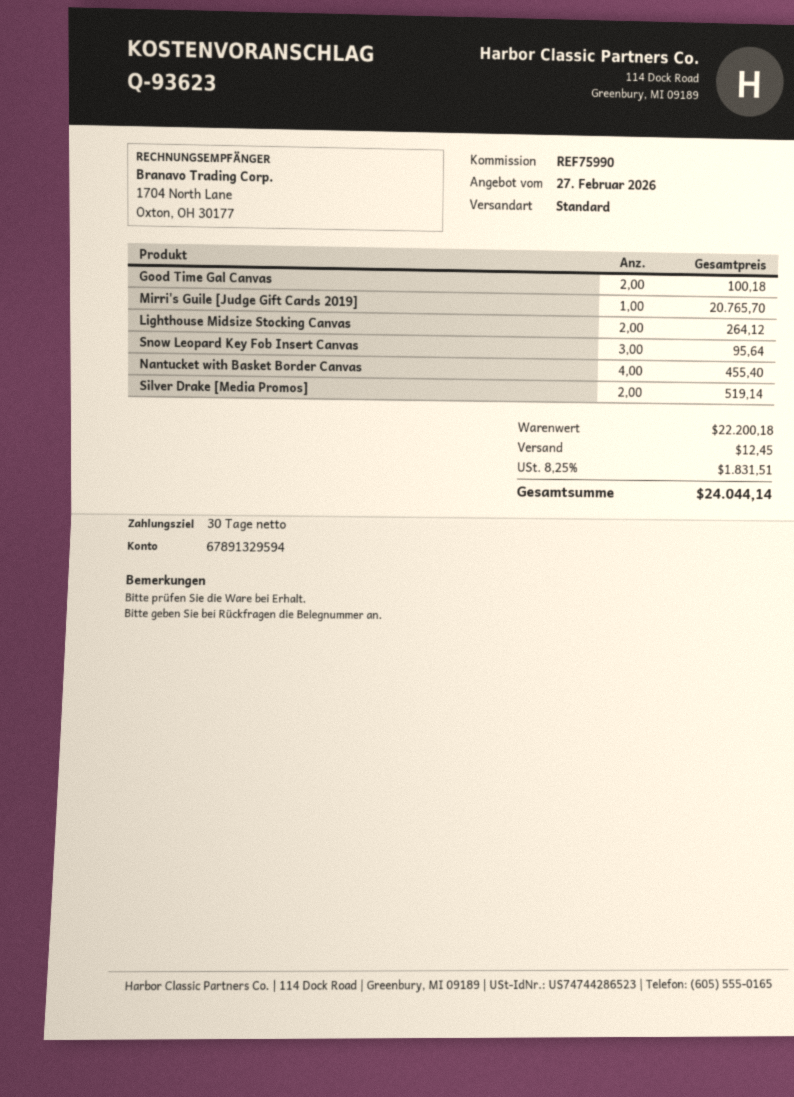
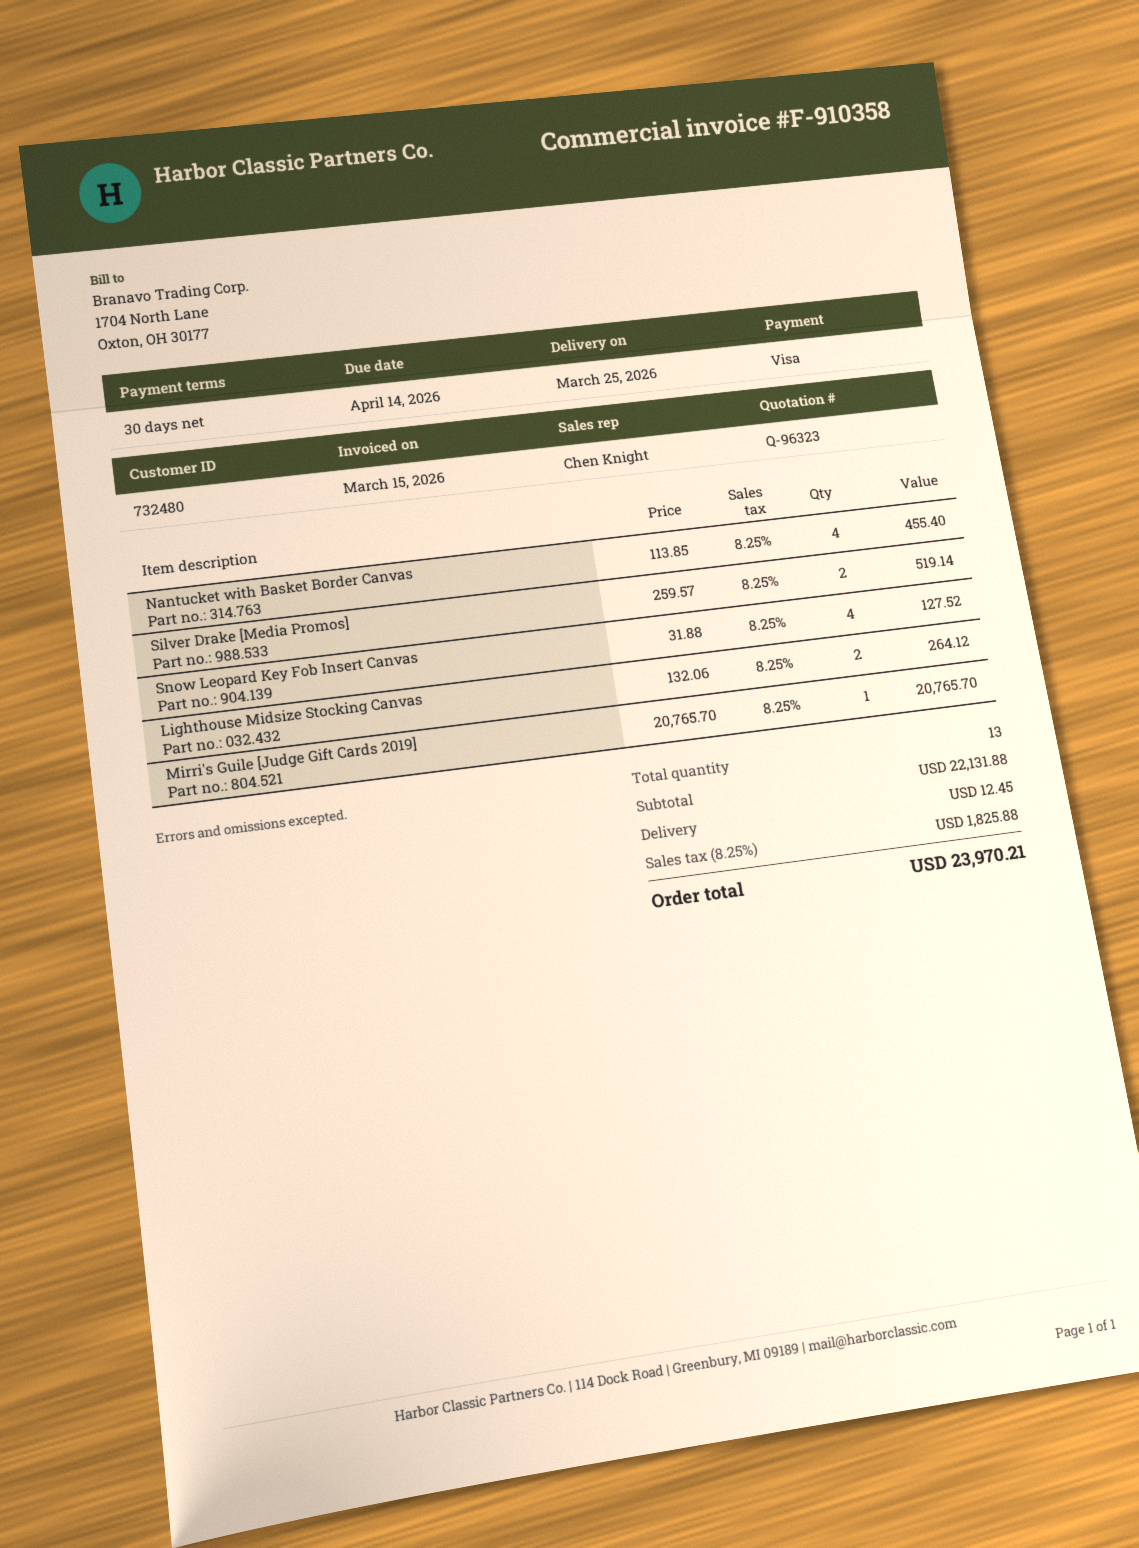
quote number: Q-93623 -> Q-96323
Good Time Gal Canvas: 2 for 100.18 -> none
Snow Leopard Key Fob Insert Canvas: 3 for 95.64 -> 4 for 127.52
subtotal: 22200.18 -> 22131.88
tax: 8.25% = 1831.51 -> 8.25% = 1825.88
total: 24044.14 -> 23970.21

